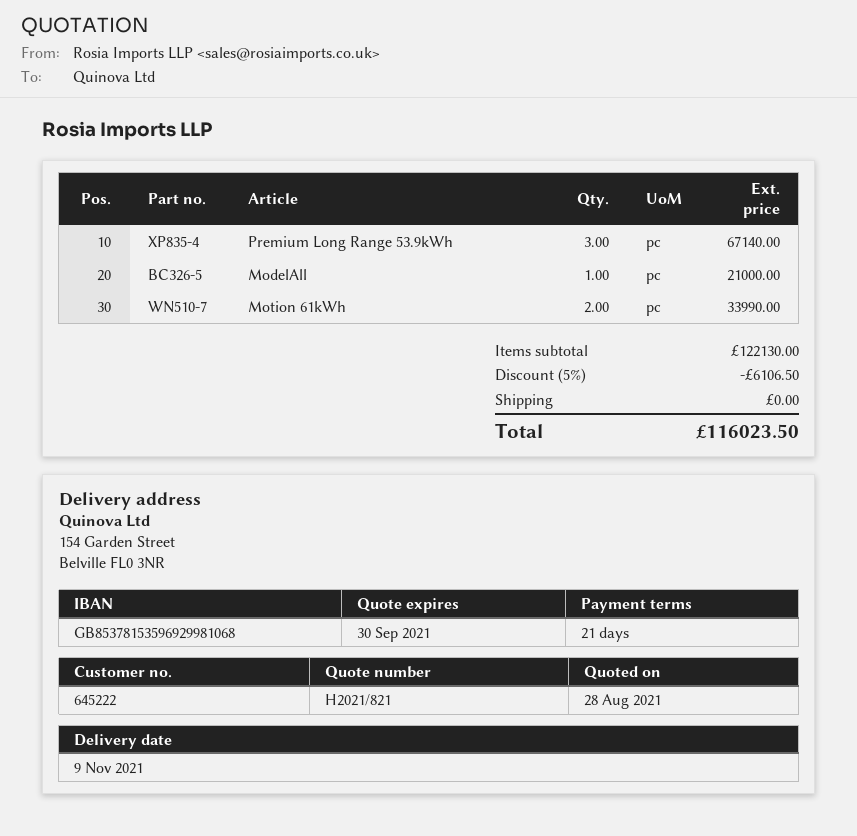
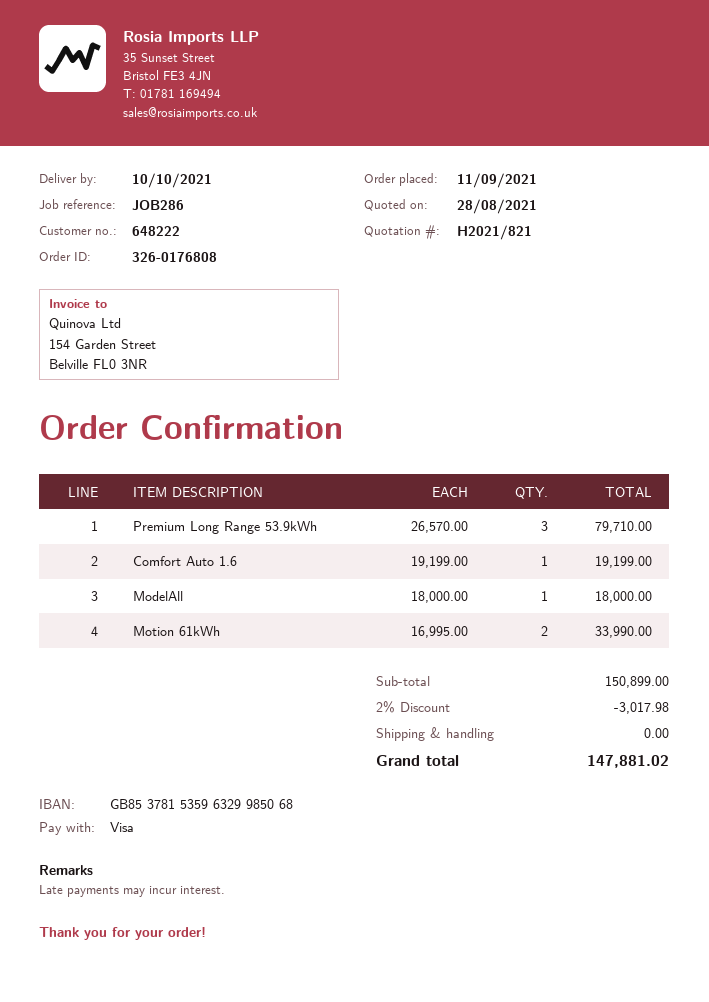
delivery date: 2021-11-09 -> 2021-10-10
customer number: 645222 -> 648222
bank account: GB85378153596929981068 -> GB85378153596329985068
Premium Long Range 53.9kWh: 3 for 67140.00 -> 3 for 79710.00
ModelAll: 1 for 21000.00 -> 1 for 18000.00
Comfort Auto 1.6: none -> 1 for 19199.00
subtotal: 122130.00 -> 150899.00
discount: 5% = 6106.50 -> 2% = 3017.98
total: 116023.50 -> 147881.02

